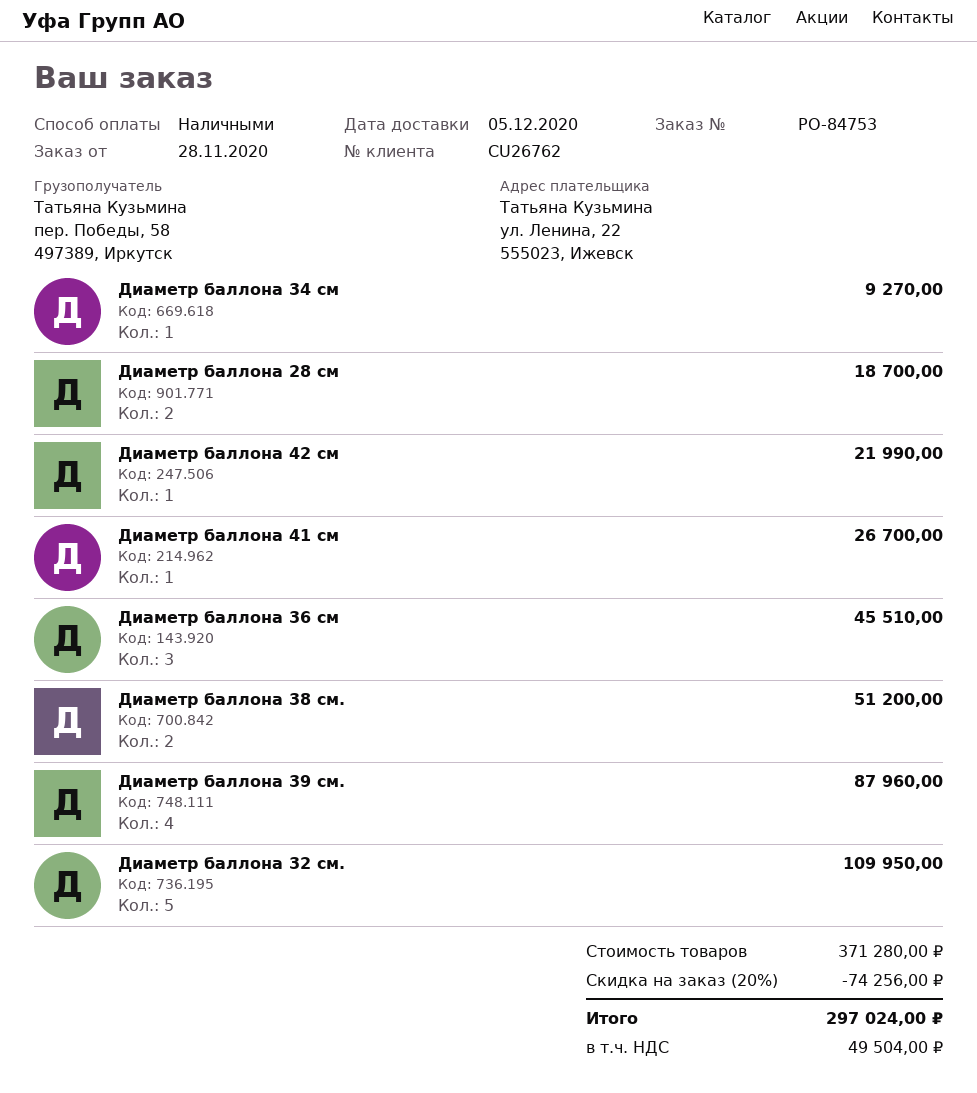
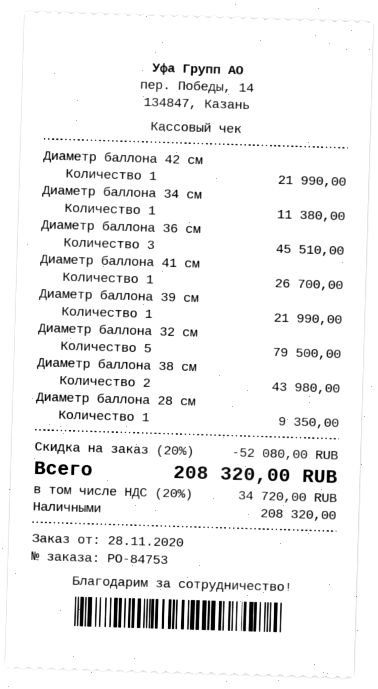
Диаметр баллона 34 см: 1 for 9270.00 -> 1 for 11380.00
Диаметр баллона 28 см: 2 for 18700.00 -> 1 for 9350.00
Диаметр баллона 38 см.: 2 for 51200.00 -> 2 for 43980.00
Диаметр баллона 39 см.: 4 for 87960.00 -> 1 for 21990.00
Диаметр баллона 32 см.: 5 for 109950.00 -> 5 for 79500.00
discount: 20% = 74256.00 -> 20% = 52080.00
tax: 49504.00 -> 34720.00
total: 297024.00 -> 208320.00

